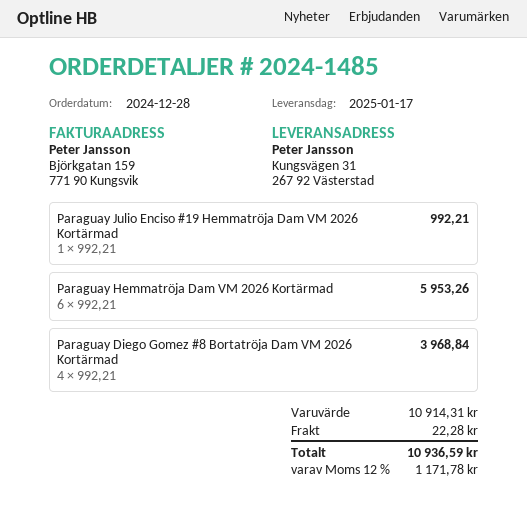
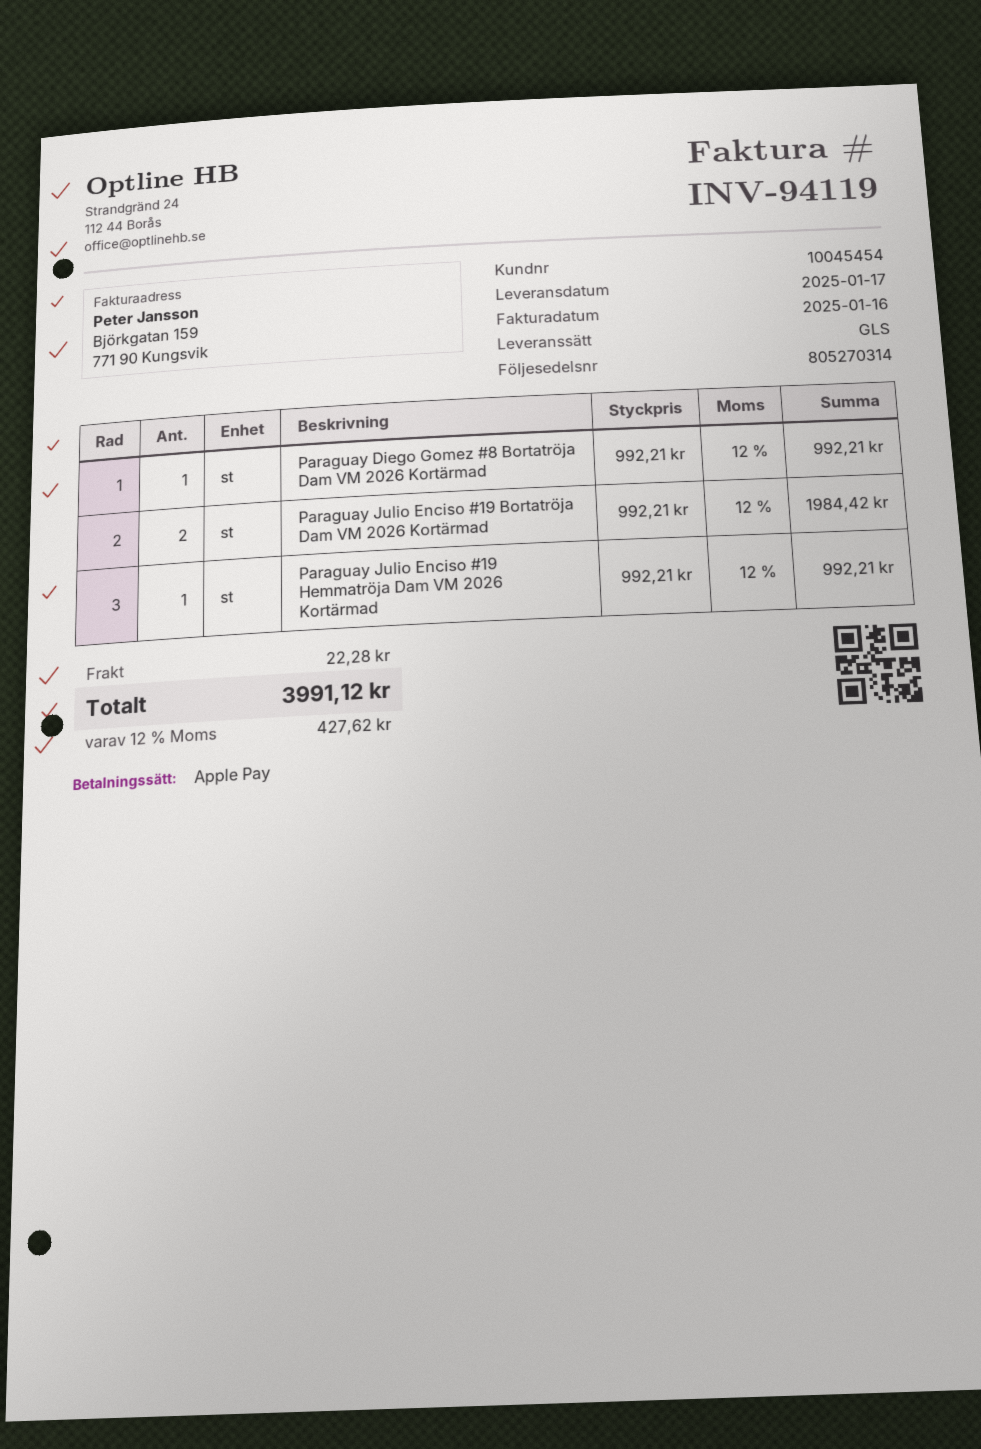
Paraguay Hemmatröja Dam VM 2026 Kortärmad: 6 x 992.21 = 5953.26 -> none
Paraguay Diego Gomez #8 Bortatröja Dam VM 2026 Kortärmad: 4 x 992.21 = 3968.84 -> 1 x 992.21 = 992.21
Paraguay Julio Enciso #19 Bortatröja Dam VM 2026 Kortärmad: none -> 2 x 992.21 = 1984.42
tax: 12% = 1171.78 -> 12% = 427.62
total: 10936.59 -> 3991.12

